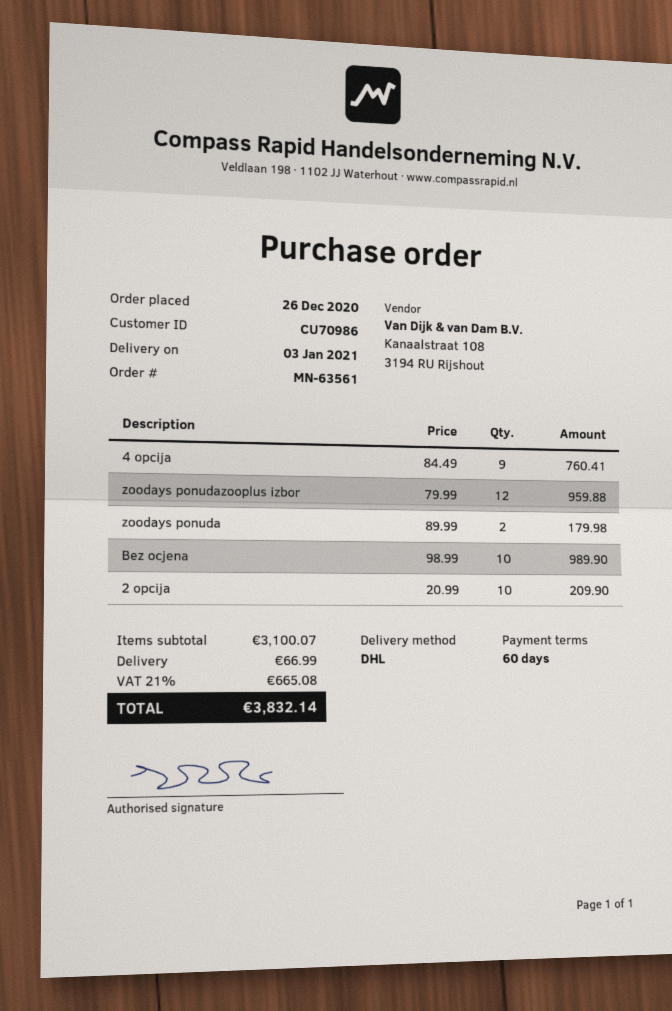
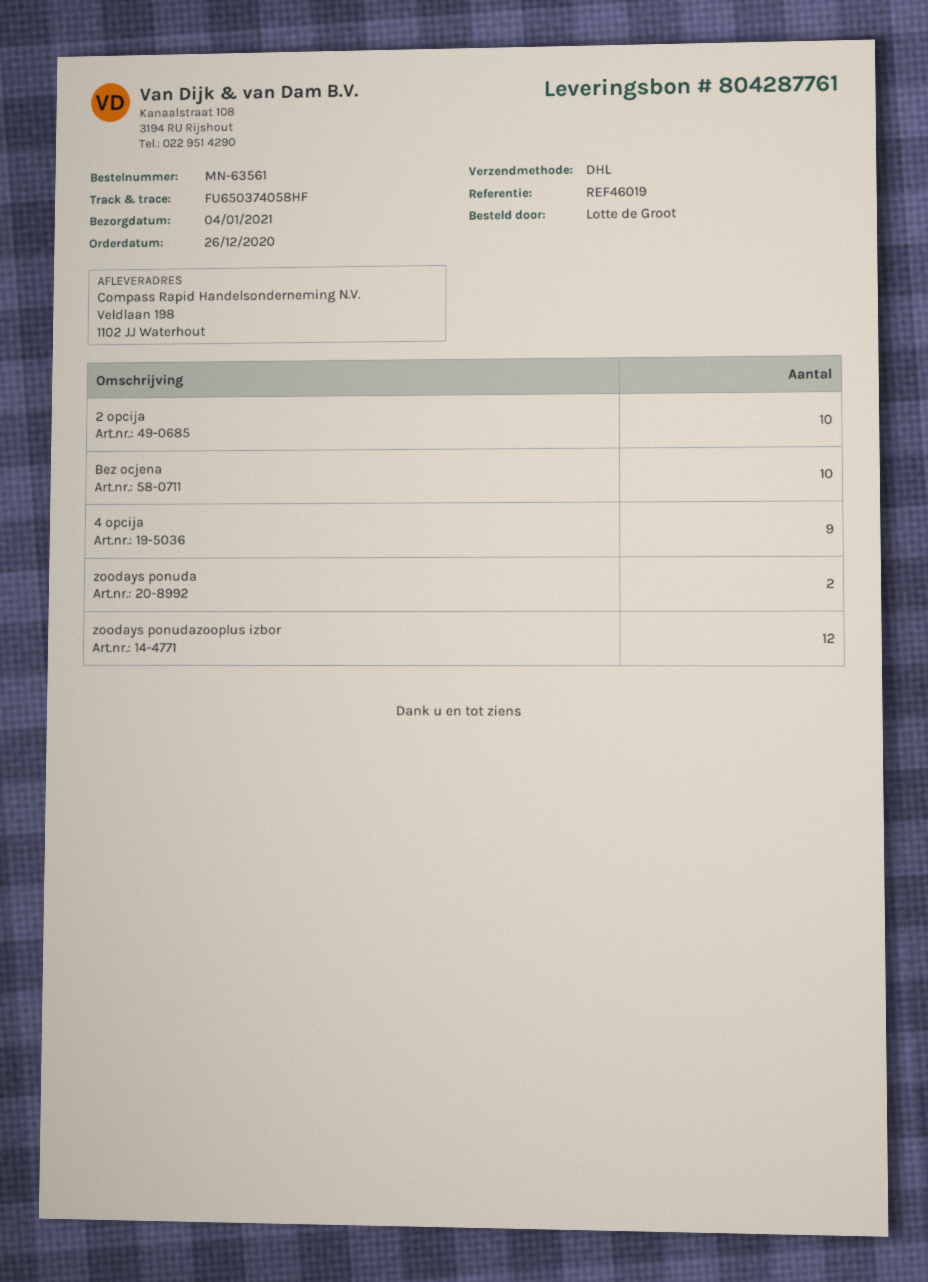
delivery date: 2021-01-03 -> 2021-01-04

